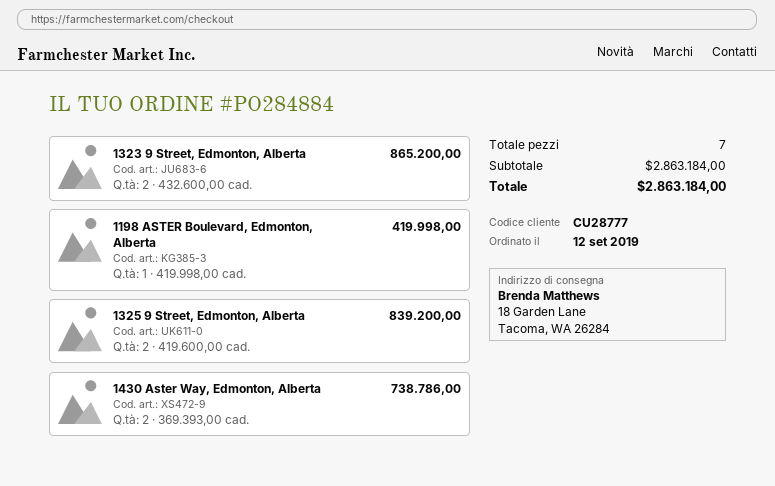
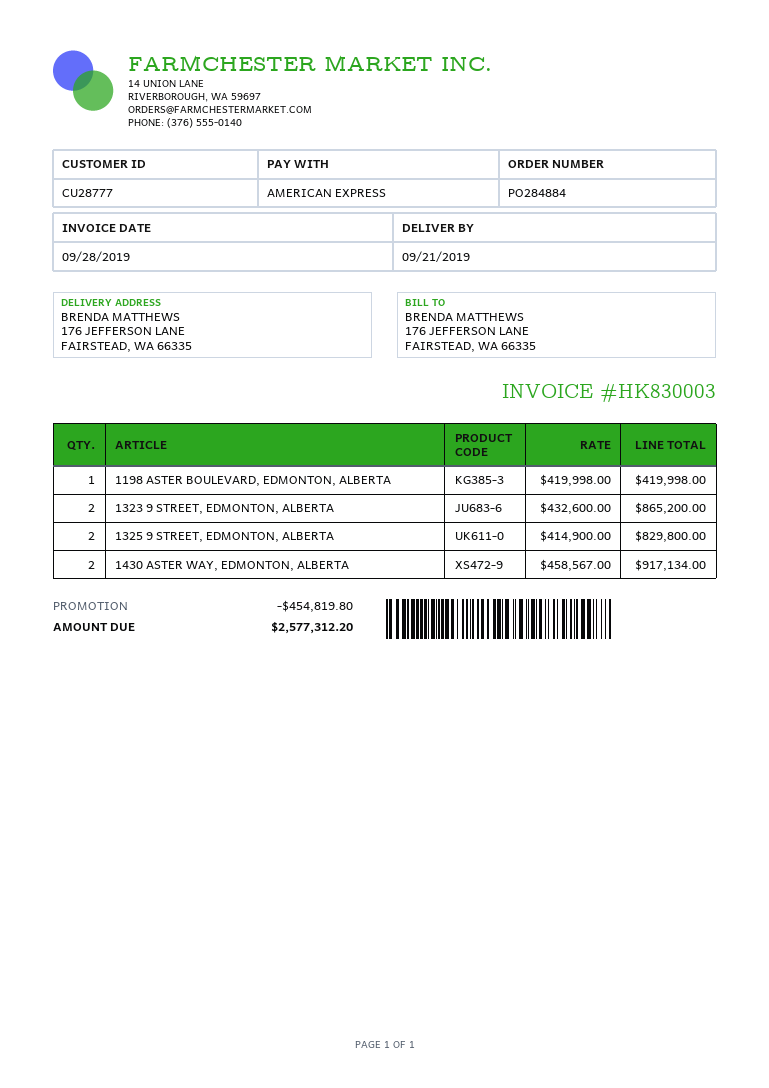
ship to: 18 Garden Lane, Tacoma, WA 26284 -> 176 JEFFERSON LANE, FAIRSTEAD, WA 66335
1325 9 Street, Edmonton, Alberta: 2 x 419600.00 = 839200.00 -> 2 x 414900.00 = 829800.00
1430 Aster Way, Edmonton, Alberta: 2 x 369393.00 = 738786.00 -> 2 x 458567.00 = 917134.00
discount: none -> 454819.80
total: 2863184.00 -> 2577312.20

